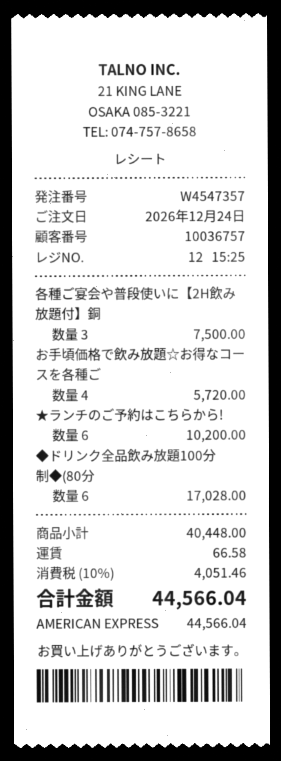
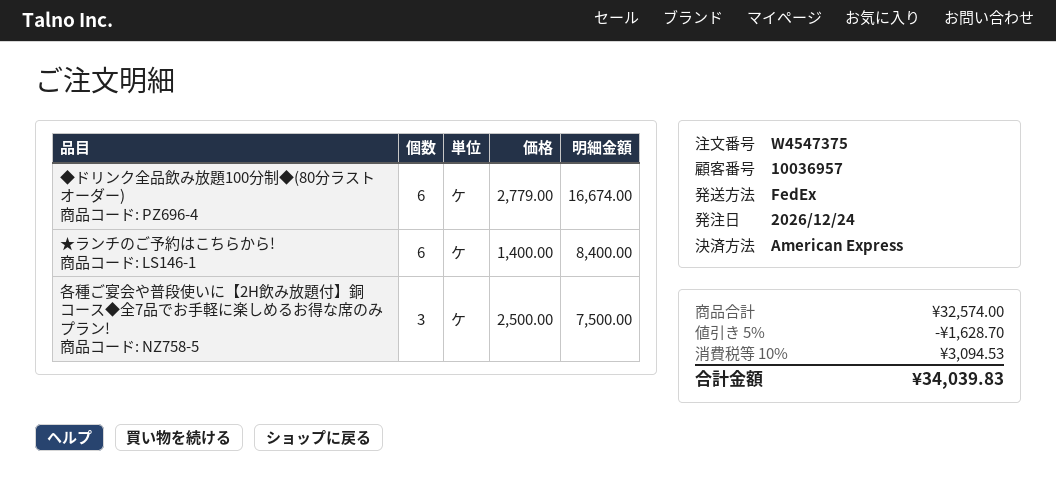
order number: W4547357 -> W4547375
customer number: 10036757 -> 10036957
お手頃価格で飲み放題☆お得なコースを各種ご: 4 for 5720.00 -> none
★ランチのご予約はこちらから!: 6 for 10200.00 -> 6 for 8400.00
◆ドリンク全品飲み放題100分制◆(80分: 6 for 17028.00 -> 6 for 16674.00
subtotal: 40448.00 -> 32574.00
discount: none -> 5% = 1628.70
shipping: 66.58 -> none
tax: 10% = 4051.46 -> 10% = 3094.53
total: 44566.04 -> 34039.83

